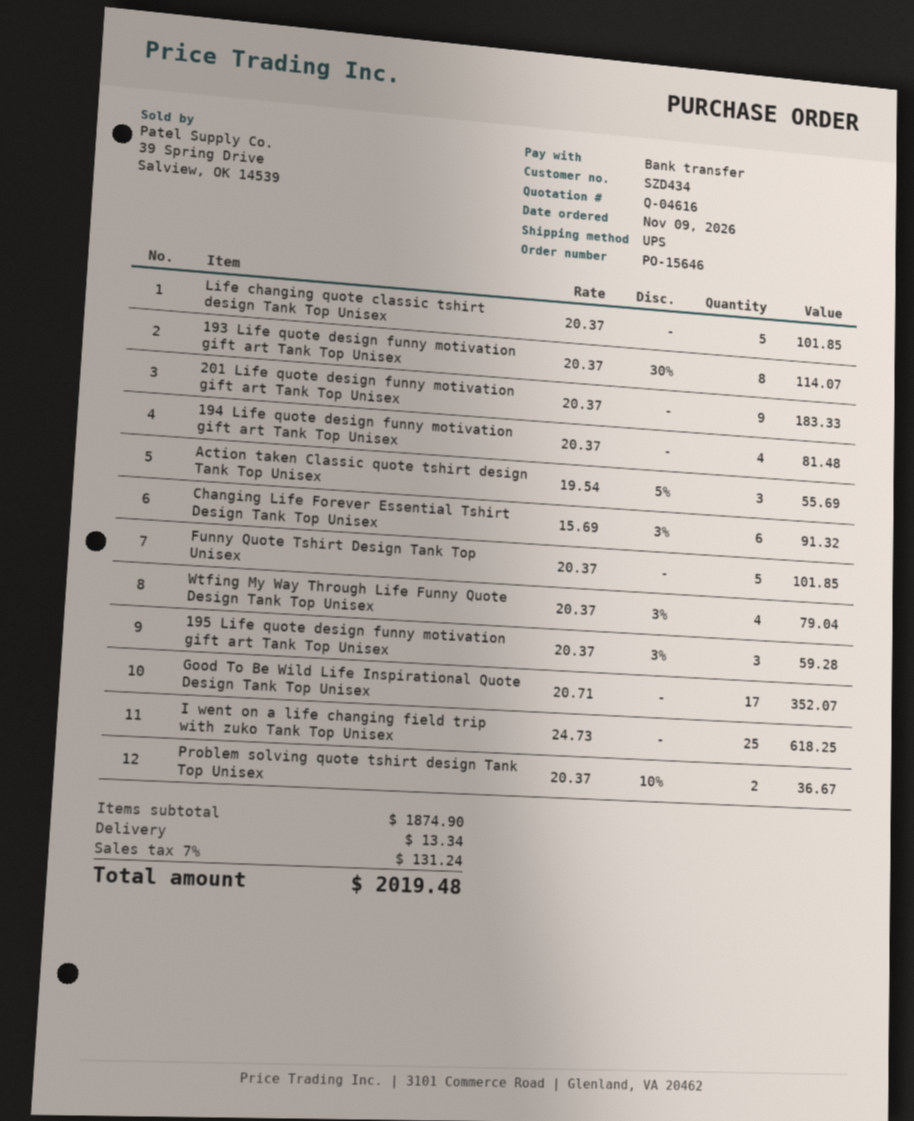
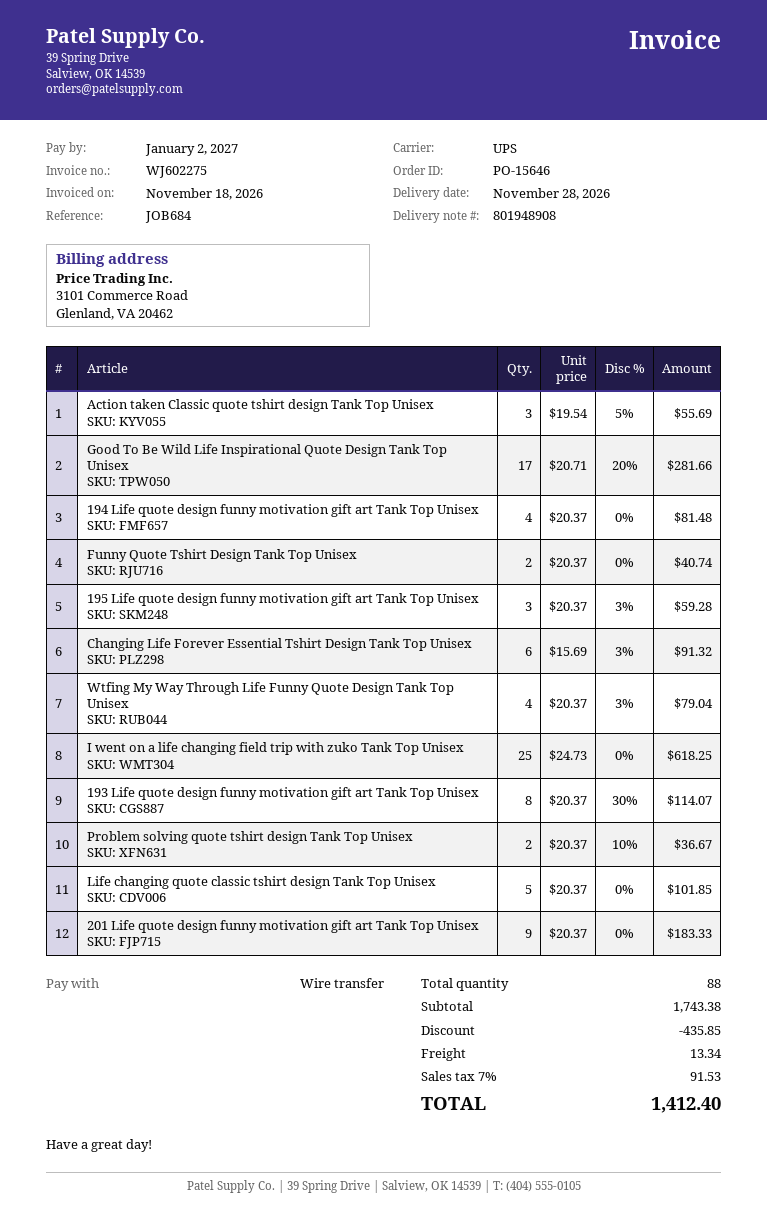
Funny Quote Tshirt Design Tank Top Unisex: 5 x 20.37 = 101.85 -> 2 x 20.37 = 40.74
Good To Be Wild Life Inspirational Quote Design Tank Top Unisex: 17 x 20.71 = 352.07 -> 17 x 20.71 - 20% = 281.66
subtotal: 1874.90 -> 1743.38
discount: none -> 435.85
tax: 7% = 131.24 -> 7% = 91.53
total: 2019.48 -> 1412.40

